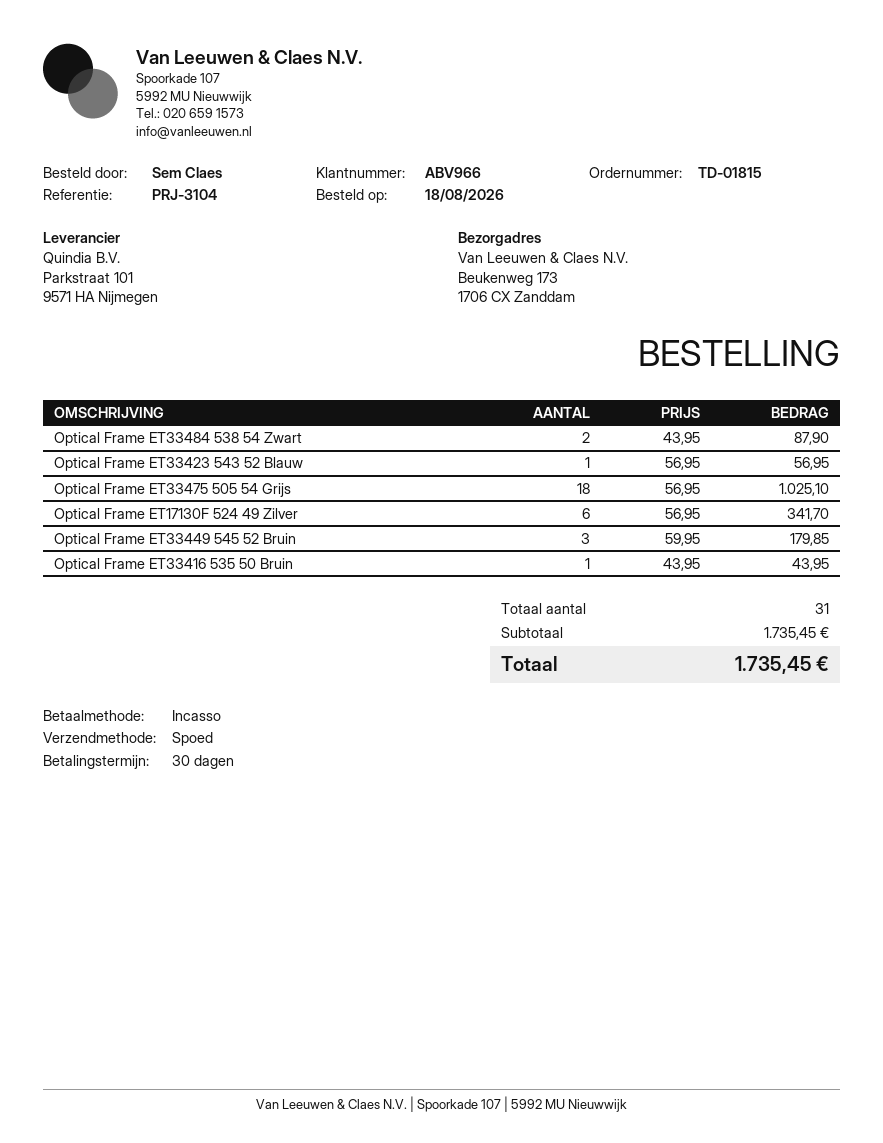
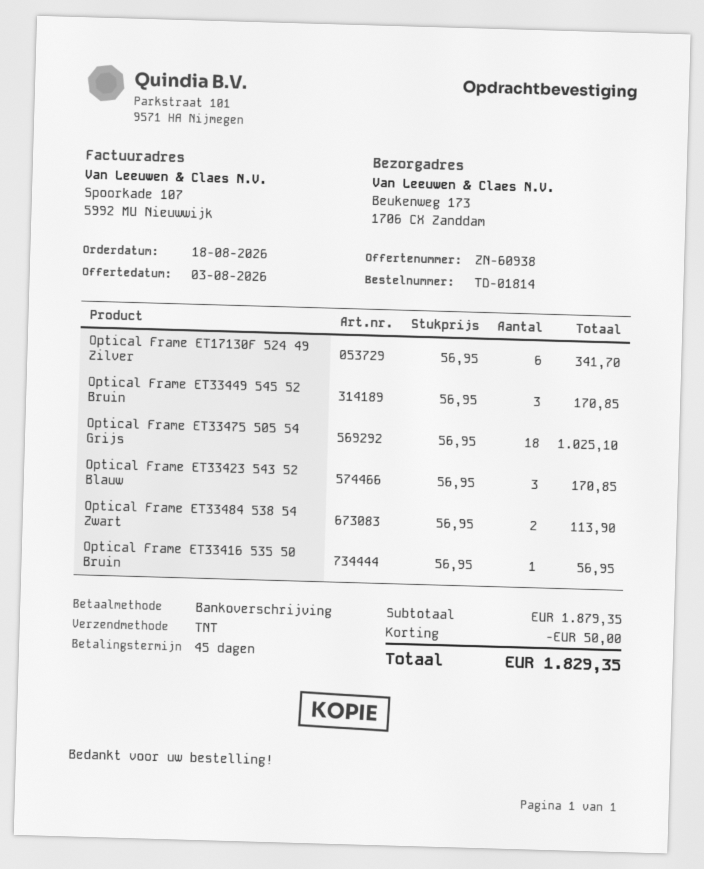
order number: TD-01815 -> TD-01814
payment terms: 30 days -> 45 days
payment method: direct debit -> bank transfer
shipping method: express -> TNT
Optical Frame ET33484 538 54 Zwart: 2 x 43.95 = 87.90 -> 2 x 56.95 = 113.90
Optical Frame ET33423 543 52 Blauw: 1 x 56.95 = 56.95 -> 3 x 56.95 = 170.85
Optical Frame ET33449 545 52 Bruin: 3 x 59.95 = 179.85 -> 3 x 56.95 = 170.85
Optical Frame ET33416 535 50 Bruin: 1 x 43.95 = 43.95 -> 1 x 56.95 = 56.95
subtotal: 1735.45 -> 1879.35
discount: none -> 50.00
total: 1735.45 -> 1829.35

